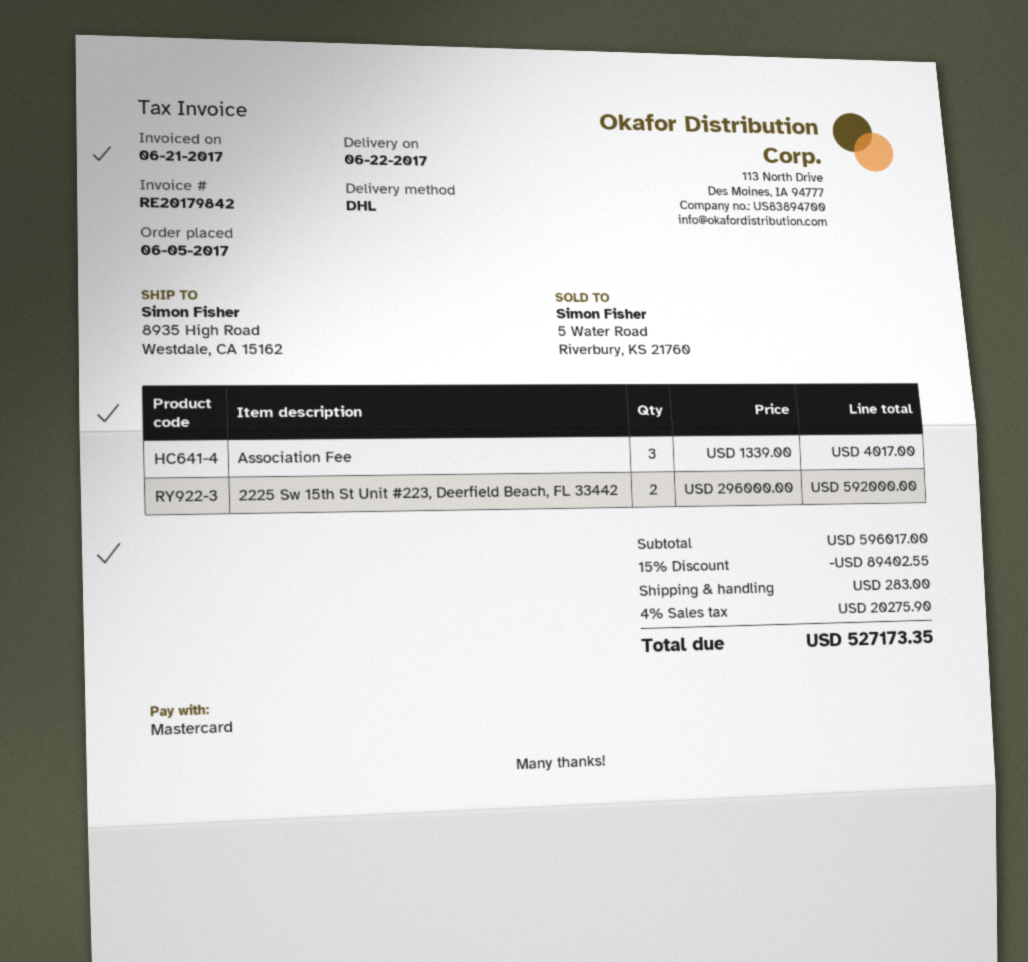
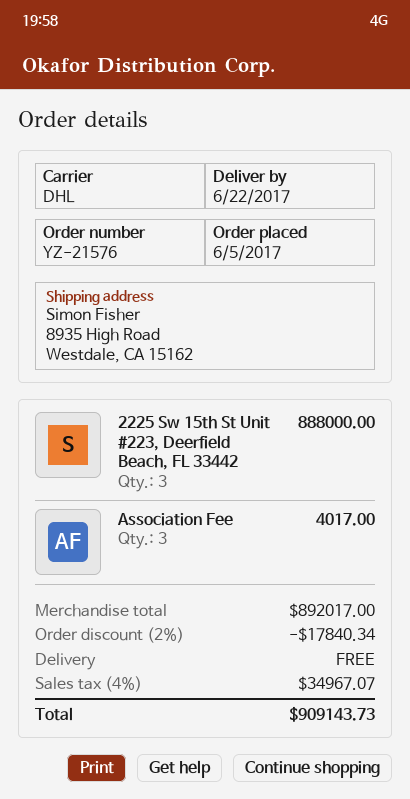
2225 Sw 15th St Unit #223, Deerfield Beach, FL 33442: 2 for 592000.00 -> 3 for 888000.00
subtotal: 596017.00 -> 892017.00
discount: 15% = 89402.55 -> 2% = 17840.34
shipping: 283.00 -> 0.00
tax: 4% = 20275.90 -> 4% = 34967.07
total: 527173.35 -> 909143.73

